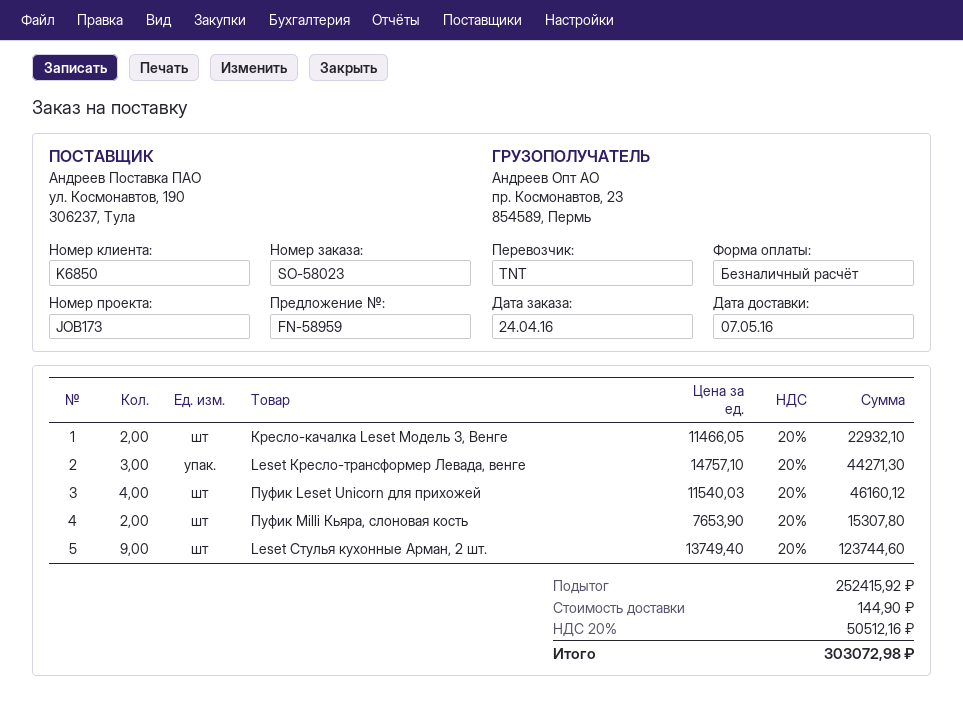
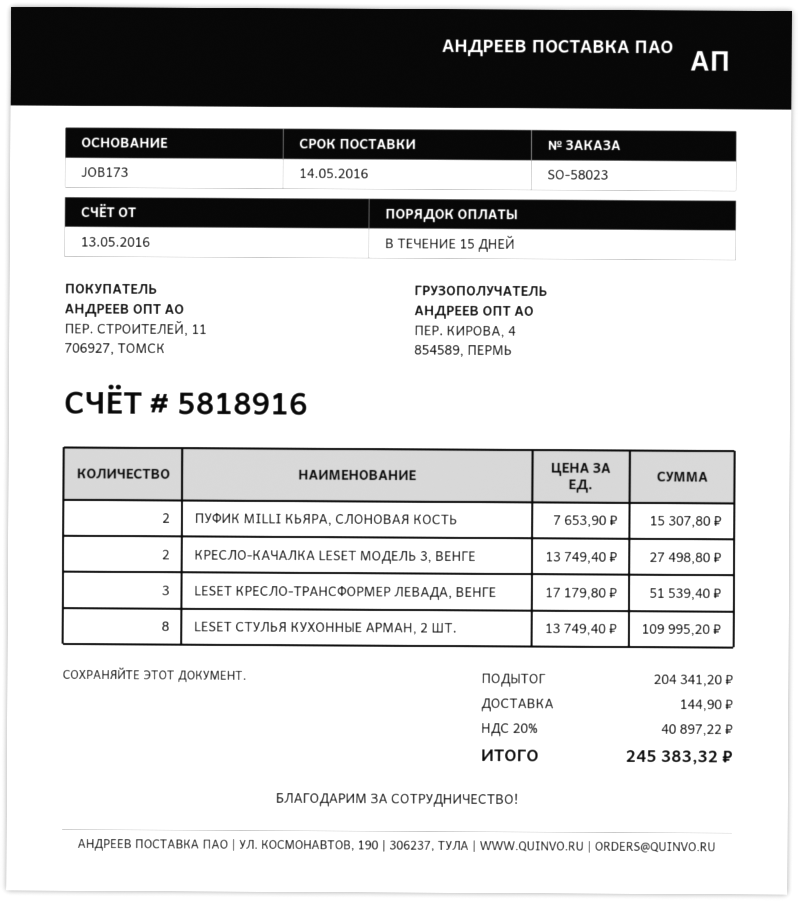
delivery date: 2016-05-07 -> 2016-05-14
ship to: пр. Космонавтов, 23, 854589, Пермь -> ПЕР. КИРОВА, 4, 854589, ПЕРМЬ
Кресло-качалка Leset Модель 3, Венге: 2 x 11466.05 = 22932.10 -> 2 x 13749.40 = 27498.80
Leset Кресло-трансформер Левада, венге: 3 x 14757.10 = 44271.30 -> 3 x 17179.80 = 51539.40
Пуфик Leset Unicorn для прихожей: 4 x 11540.03 = 46160.12 -> none
Leset Стулья кухонные Арман, 2 шт.: 9 x 13749.40 = 123744.60 -> 8 x 13749.40 = 109995.20
subtotal: 252415.92 -> 204341.20
tax: 20% = 50512.16 -> 20% = 40897.22
total: 303072.98 -> 245383.32

